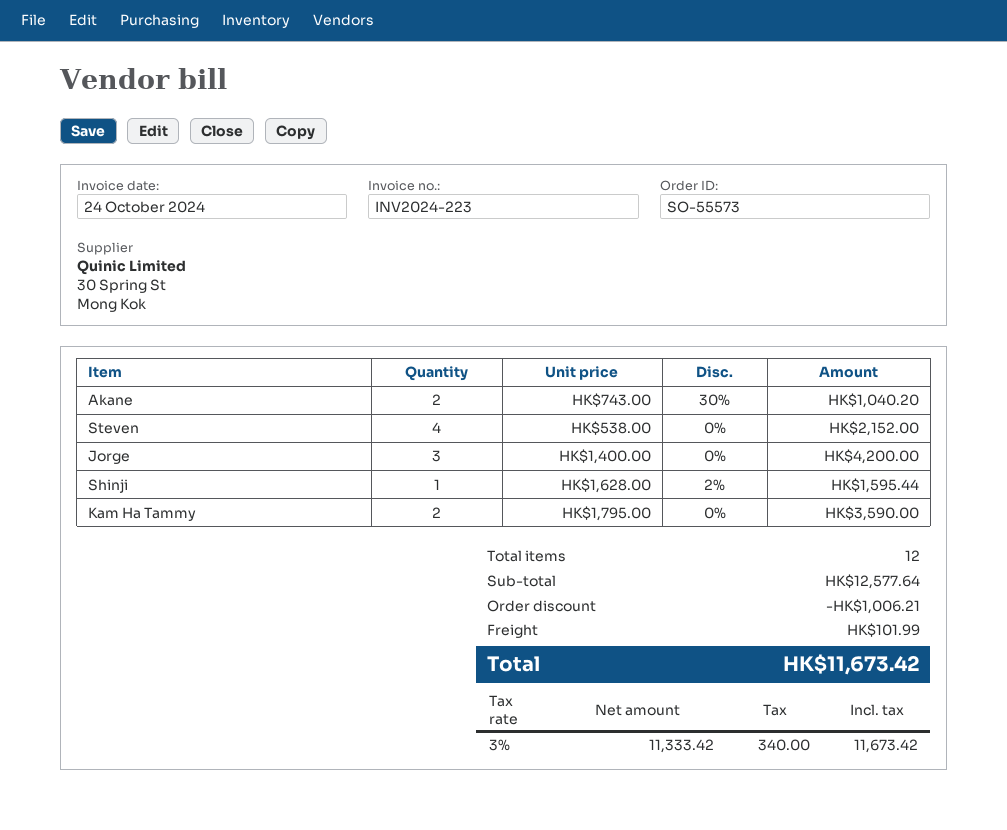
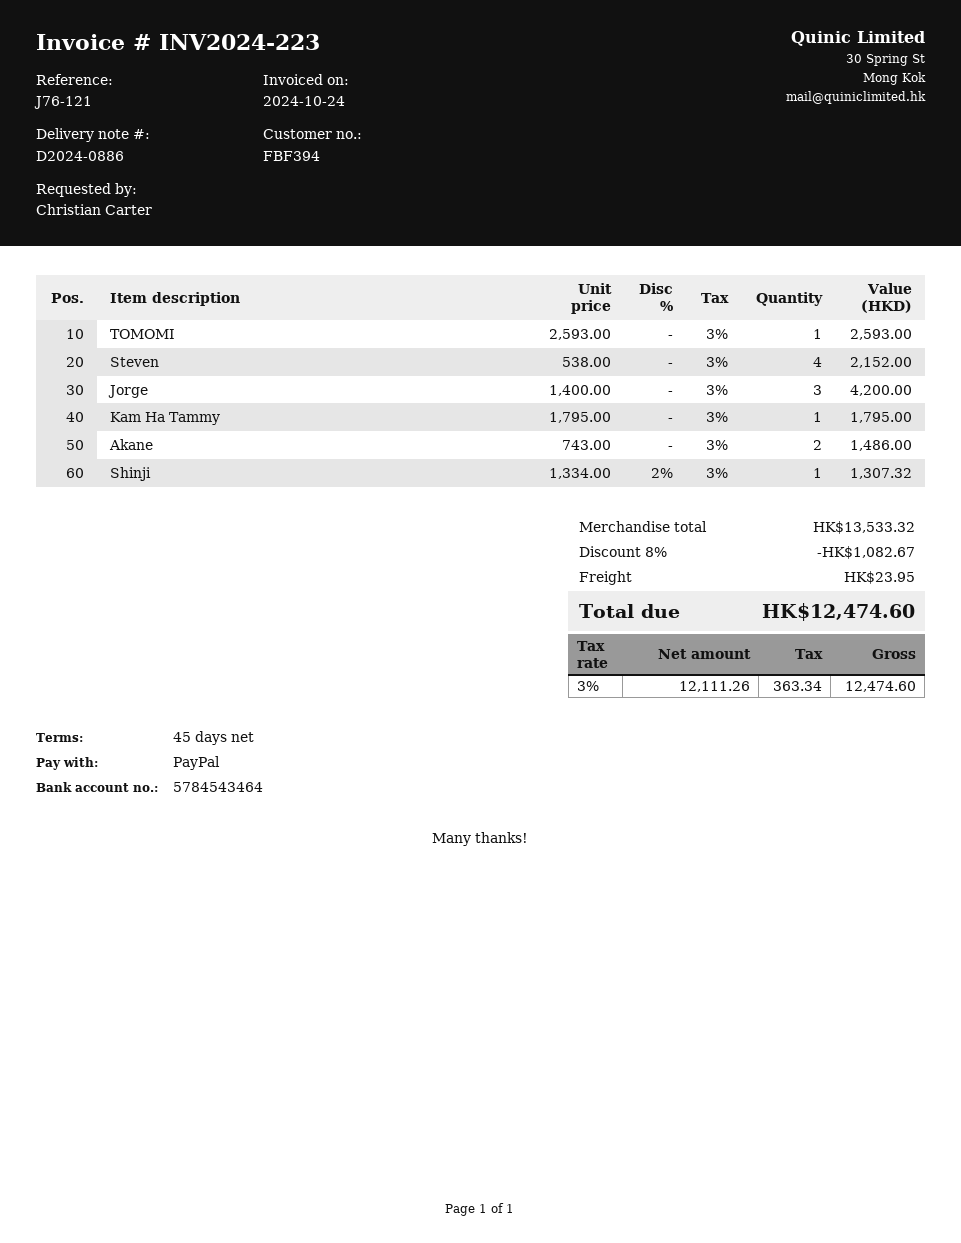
Akane: 2 x 743.00 - 30% = 1040.20 -> 2 x 743.00 = 1486.00
Shinji: 1 x 1628.00 - 2% = 1595.44 -> 1 x 1334.00 - 2% = 1307.32
Kam Ha Tammy: 2 x 1795.00 = 3590.00 -> 1 x 1795.00 = 1795.00
TOMOMI: none -> 1 x 2593.00 = 2593.00
subtotal: 12577.64 -> 13533.32
discount: 1006.21 -> 1082.67
shipping: 101.99 -> 23.95
net: 11333.42 -> 12111.26
tax: 3% = 340.00 -> 3% = 363.34
total: 11673.42 -> 12474.60

